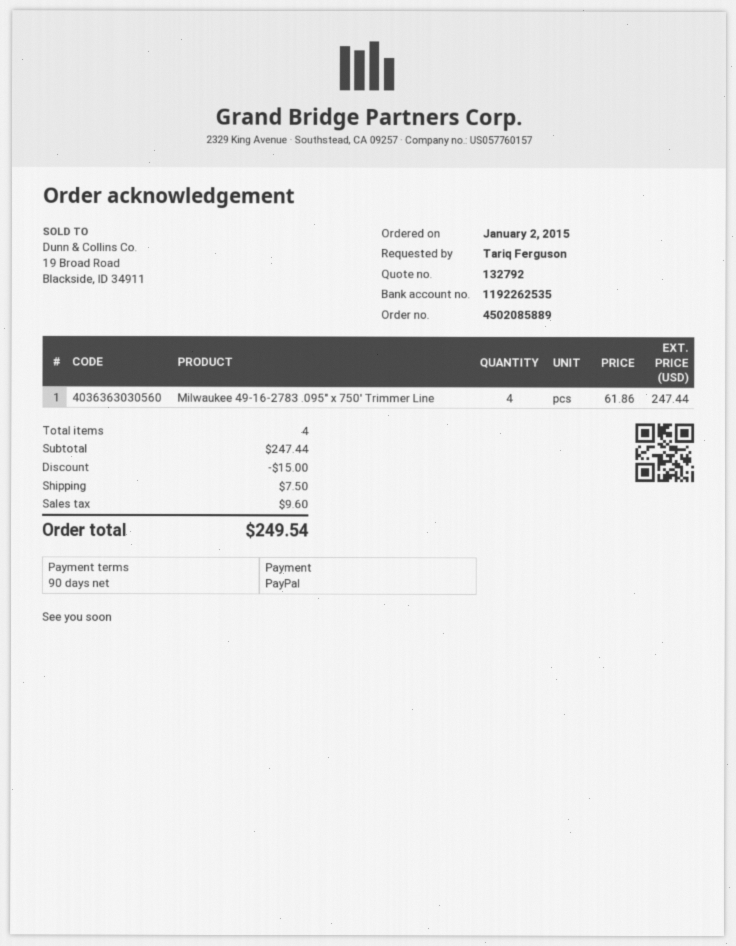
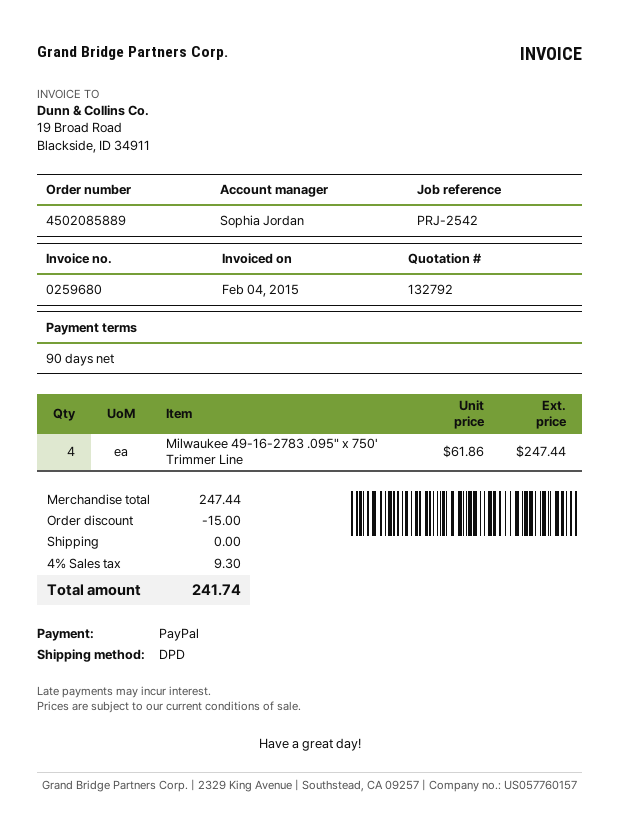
shipping: 7.50 -> 0.00
tax: 9.60 -> 9.30
total: 249.54 -> 241.74

